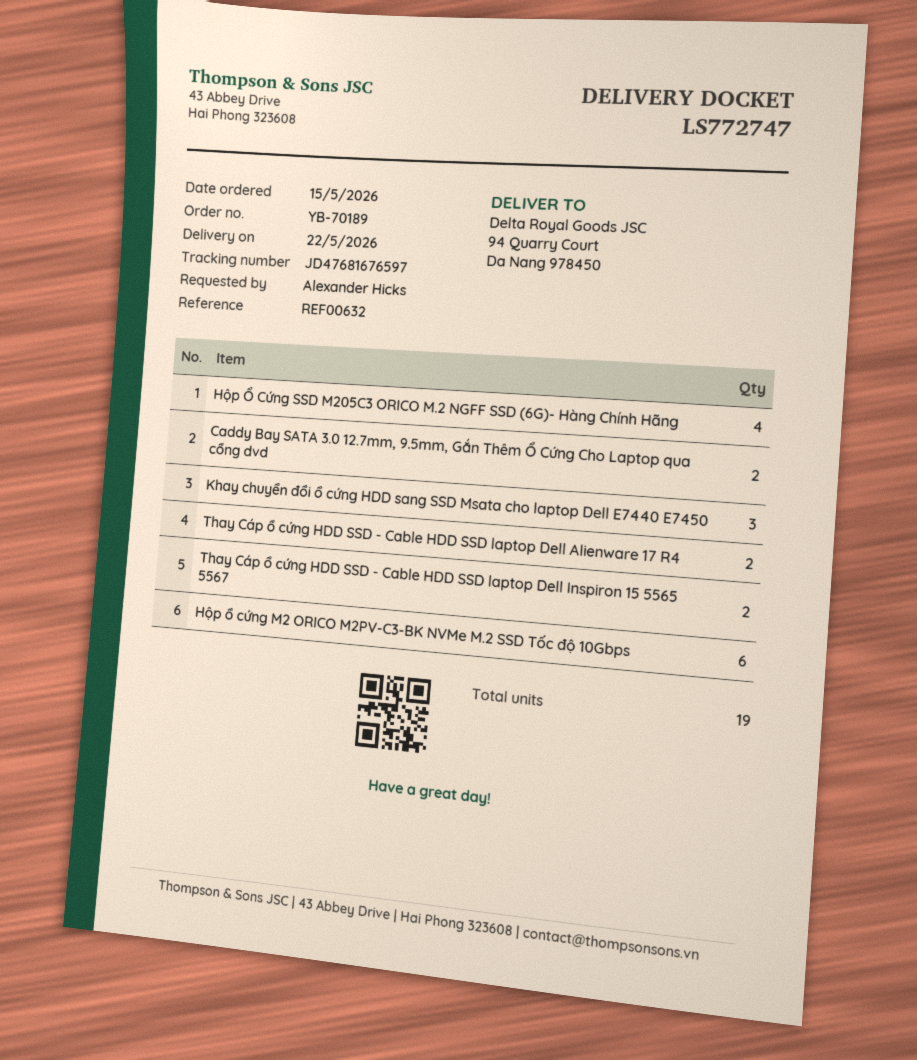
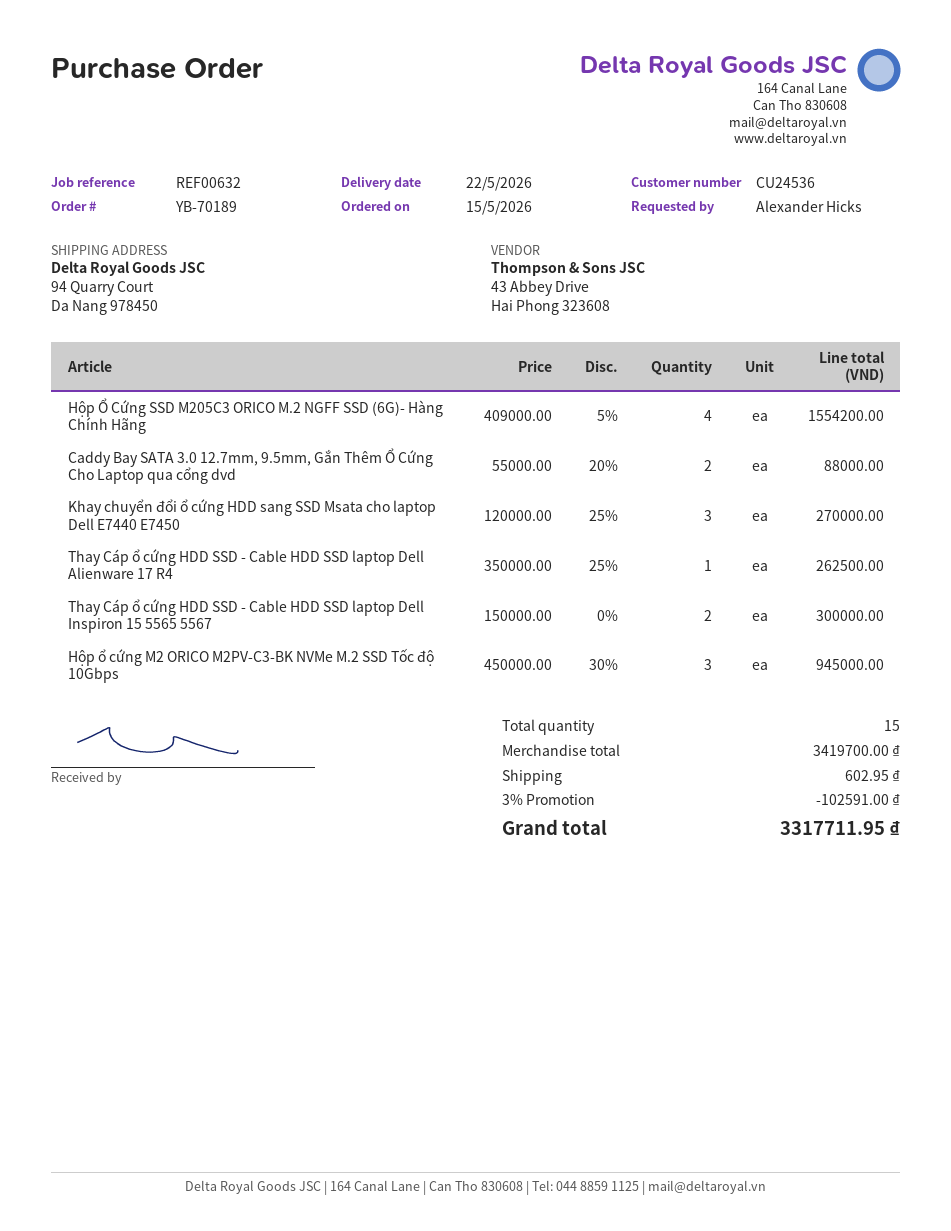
Thay Cáp ổ cứng HDD SSD - Cable HDD SSD laptop Dell Alienware 17 R4: 2 -> 1
Hộp ổ cứng M2 ORICO M2PV-C3-BK NVMe M.2 SSD Tốc độ 10Gbps: 6 -> 3
total quantity: 19 -> 15

